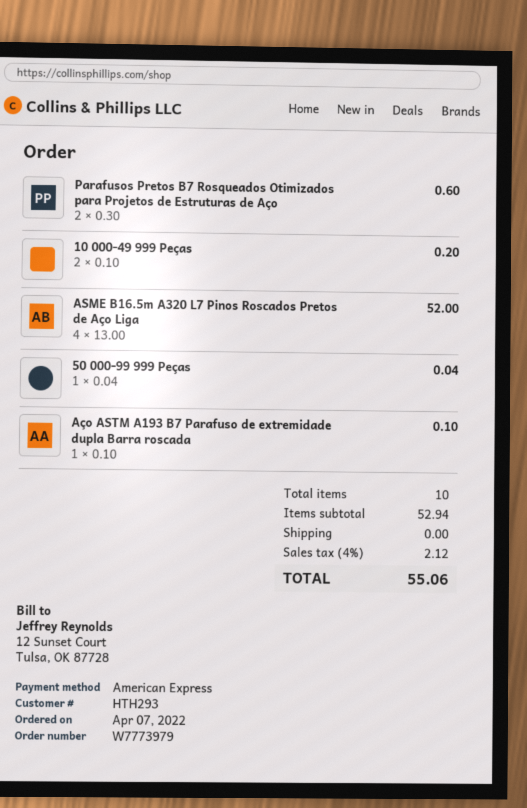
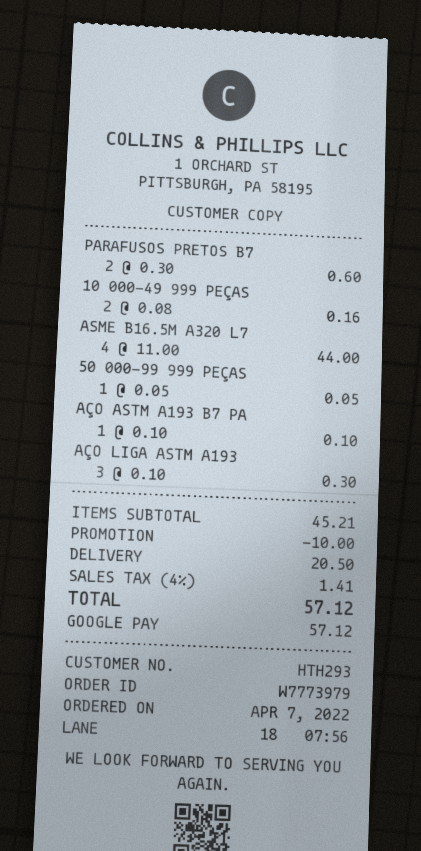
payment method: American Express -> Google Pay
10 000-49 999 Peças: 2 x 0.10 = 0.20 -> 2 x 0.08 = 0.16
ASME B16.5m A320 L7 Pinos Roscados Pretos de Aço Liga: 4 x 13.00 = 52.00 -> 4 x 11.00 = 44.00
50 000-99 999 Peças: 1 x 0.04 = 0.04 -> 1 x 0.05 = 0.05
AÇO LIGA ASTM A193: none -> 3 x 0.10 = 0.30
subtotal: 52.94 -> 45.21
discount: none -> 10.00
shipping: 0.00 -> 20.50
tax: 4% = 2.12 -> 4% = 1.41
total: 55.06 -> 57.12

